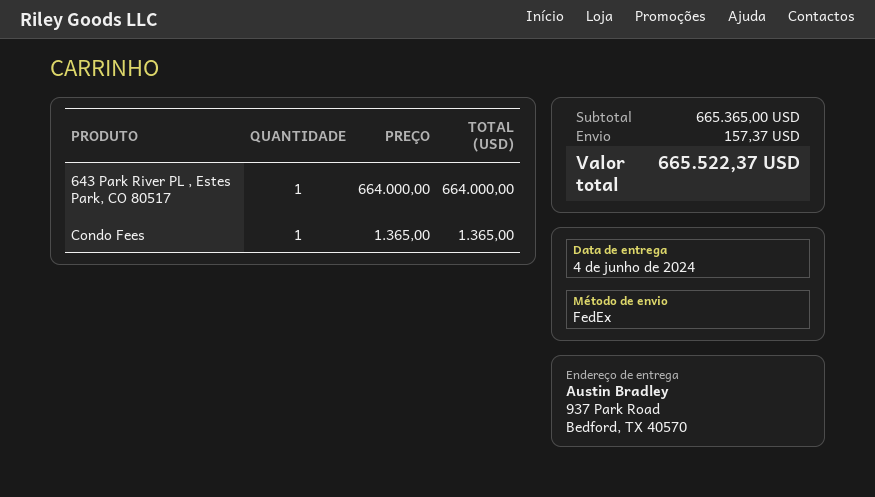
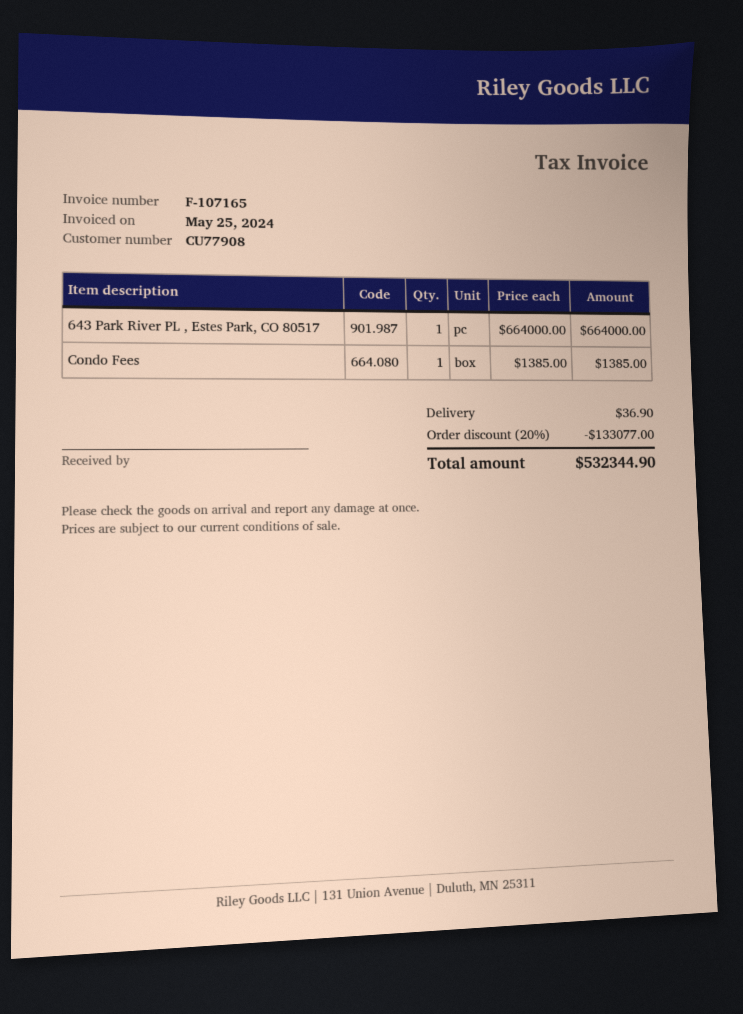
Condo Fees: 1 x 1365.00 = 1365.00 -> 1 x 1385.00 = 1385.00
discount: none -> 20% = 133077.00
shipping: 157.37 -> 36.90
total: 665522.37 -> 532344.90

